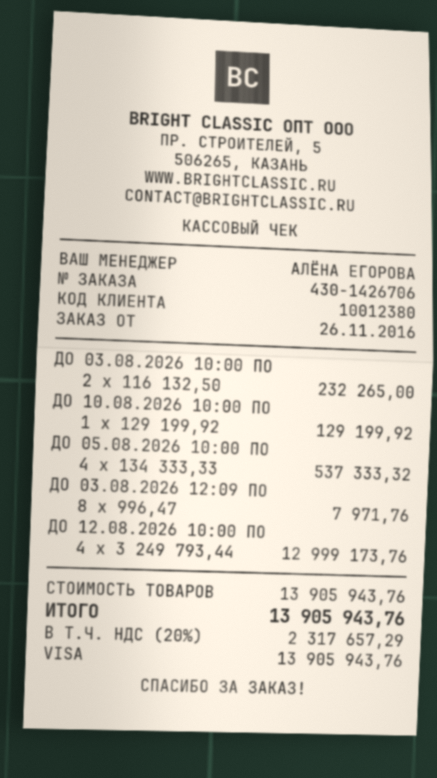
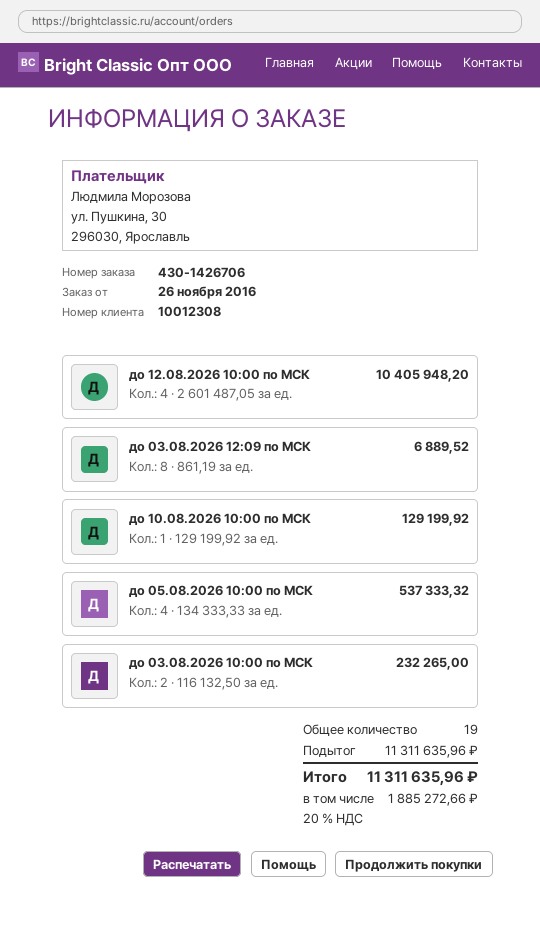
customer number: 10012380 -> 10012308
ДО 03.08.2026 12:09 ПО: 8 x 996.47 = 7971.76 -> 8 x 861.19 = 6889.52
ДО 12.08.2026 10:00 ПО: 4 x 3249793.44 = 12999173.76 -> 4 x 2601487.05 = 10405948.20
subtotal: 13905943.76 -> 11311635.96
tax: 20% = 2317657.29 -> 20% = 1885272.66
total: 13905943.76 -> 11311635.96

